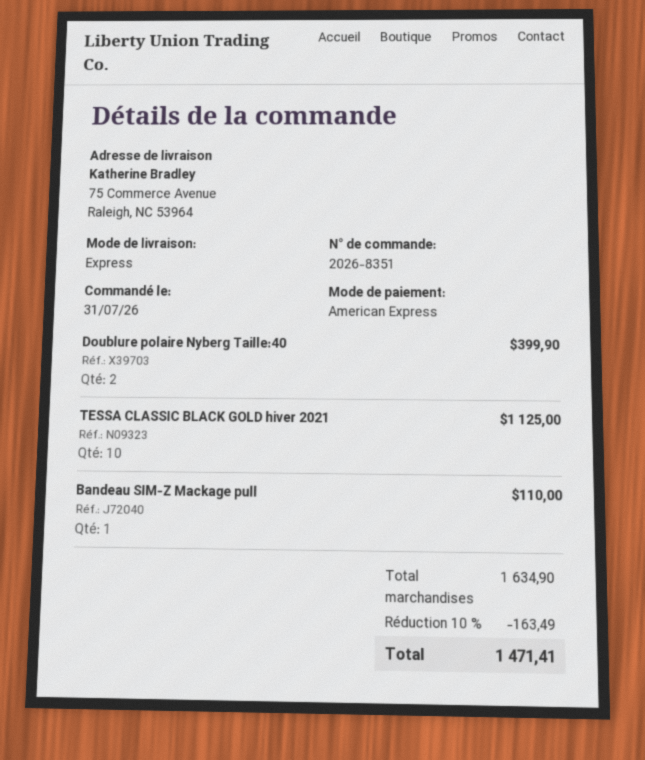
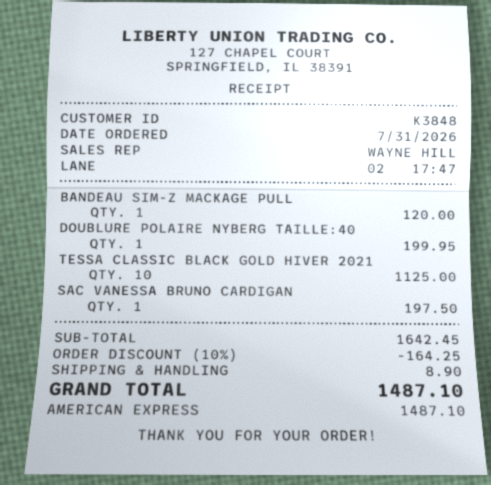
Doublure polaire Nyberg Taille:40: 2 for 399.90 -> 1 for 199.95
Bandeau SIM-Z Mackage pull: 1 for 110.00 -> 1 for 120.00
SAC VANESSA BRUNO CARDIGAN: none -> 1 for 197.50
subtotal: 1634.90 -> 1642.45
discount: 10% = 163.49 -> 10% = 164.25
shipping: none -> 8.90
total: 1471.41 -> 1487.10

